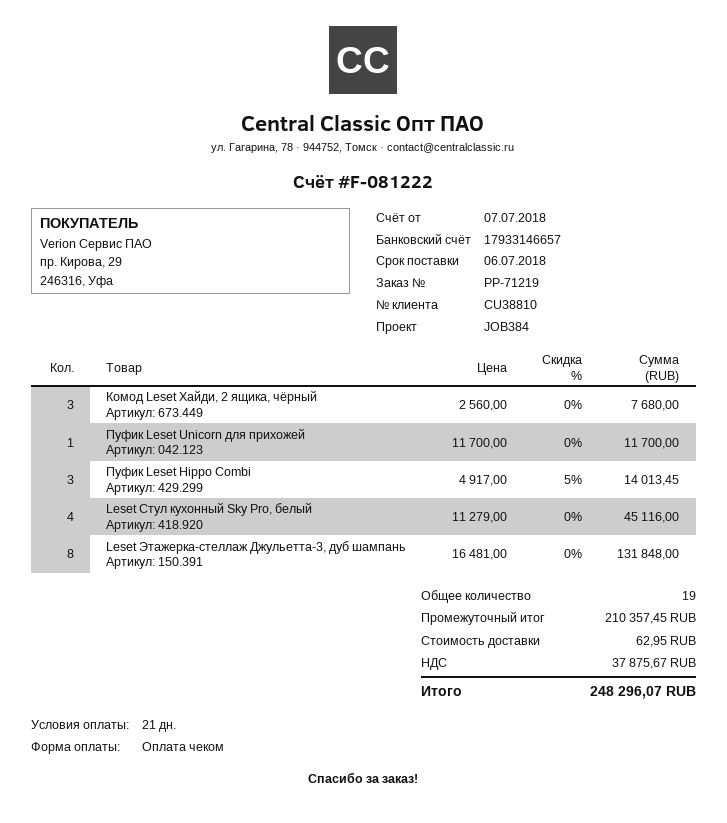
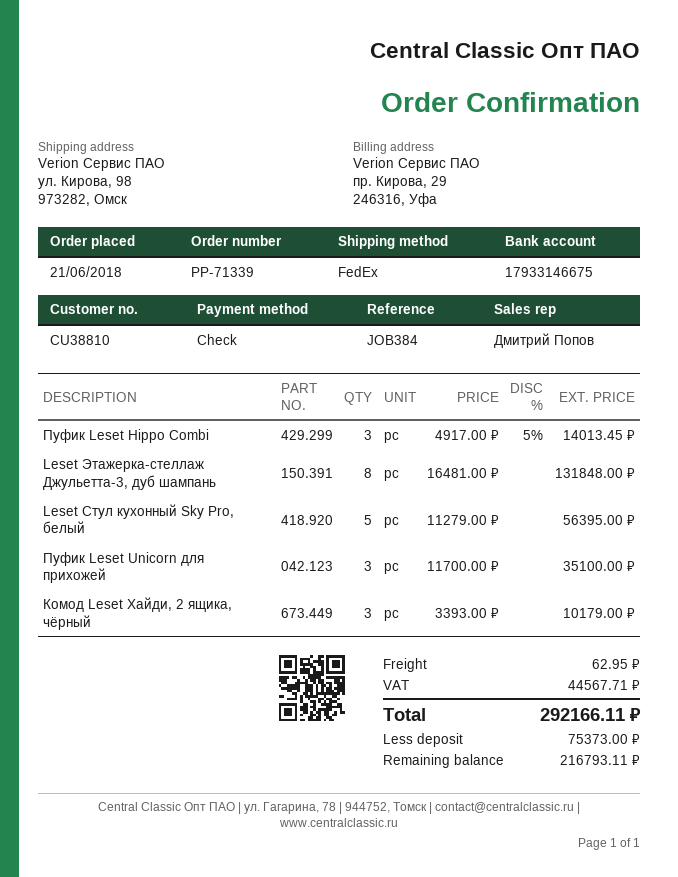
order number: PP-71219 -> PP-71339
bank account: 17933146657 -> 17933146675
Комод Leset Хайди, 2 ящика, чёрный: 3 x 2560.00 = 7680.00 -> 3 x 3393.00 = 10179.00
Пуфик Leset Unicorn для прихожей: 1 x 11700.00 = 11700.00 -> 3 x 11700.00 = 35100.00
Leset Стул кухонный Sky Pro, белый: 4 x 11279.00 = 45116.00 -> 5 x 11279.00 = 56395.00
tax: 37875.67 -> 44567.71
total: 248296.07 -> 292166.11

